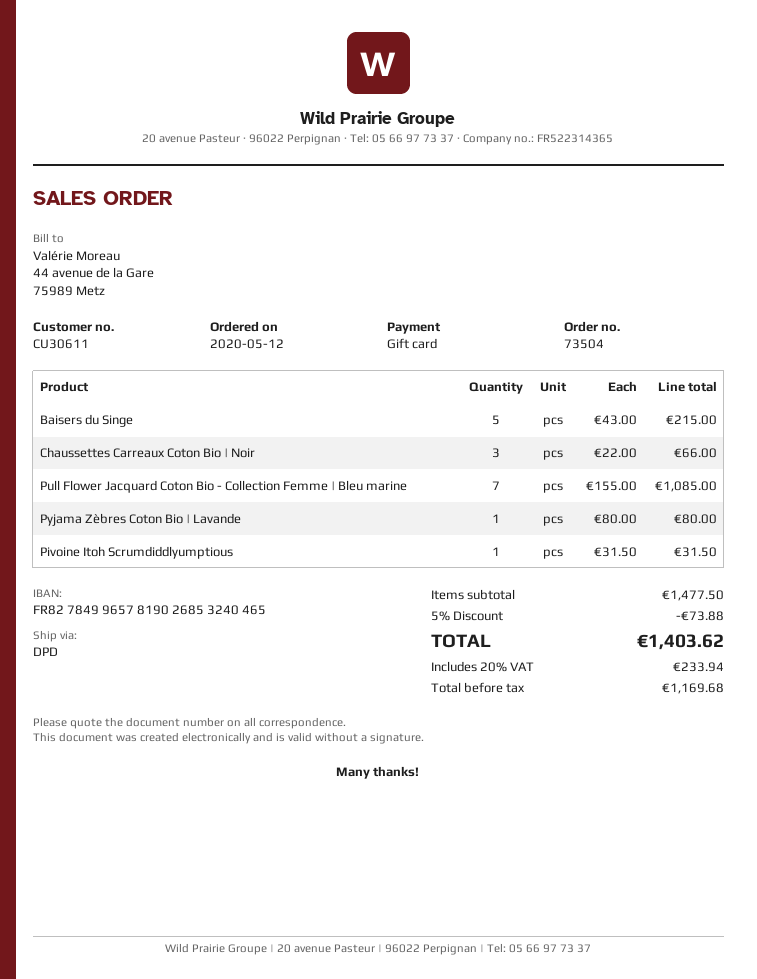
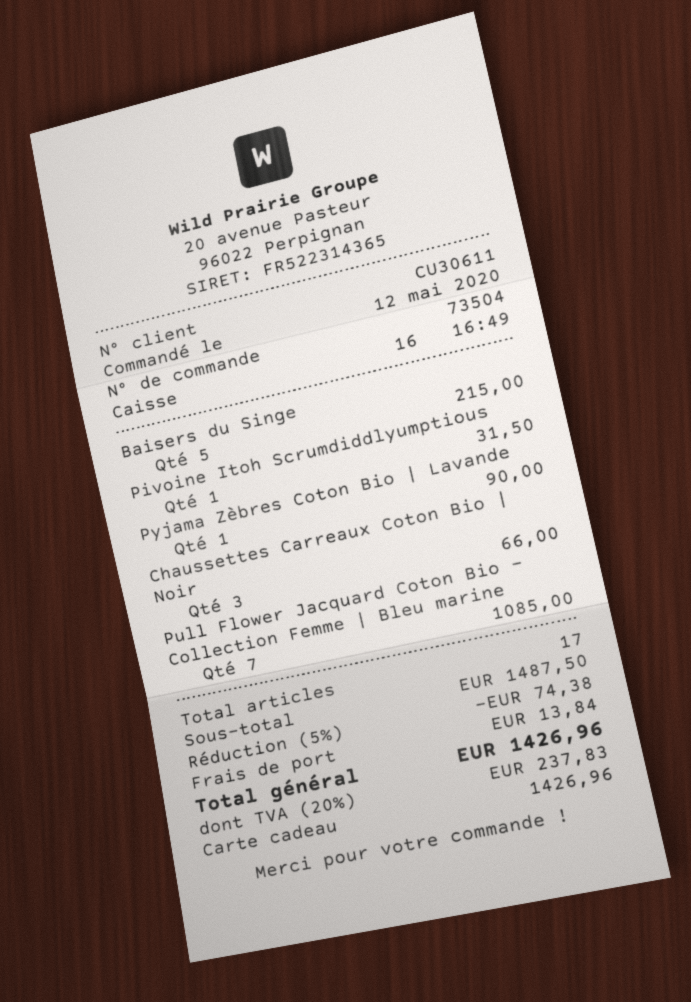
Pyjama Zèbres Coton Bio | Lavande: 1 for 80.00 -> 1 for 90.00
subtotal: 1477.50 -> 1487.50
discount: 5% = 73.88 -> 5% = 74.38
shipping: none -> 13.84
tax: 20% = 233.94 -> 20% = 237.83
total: 1403.62 -> 1426.96

